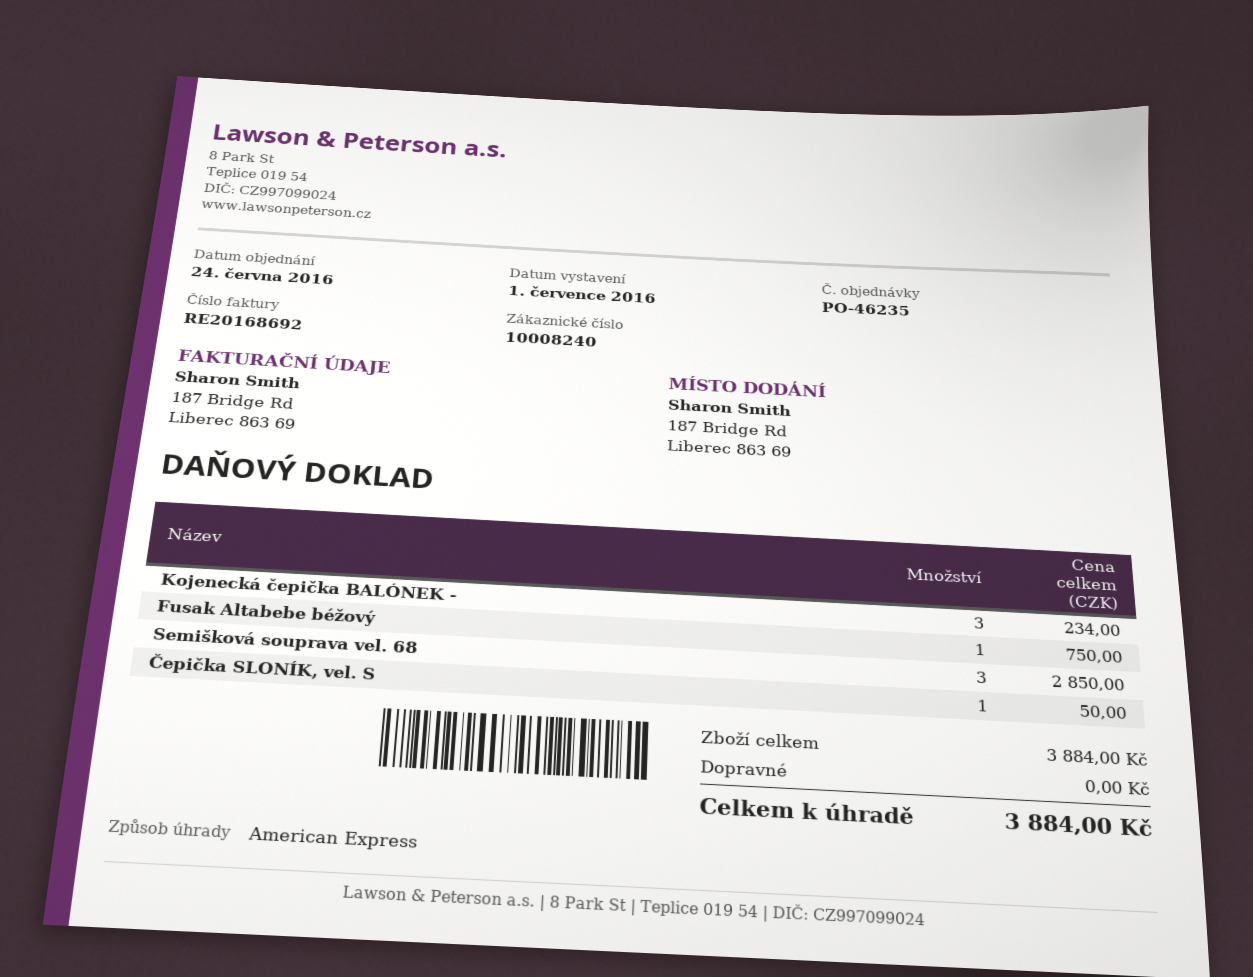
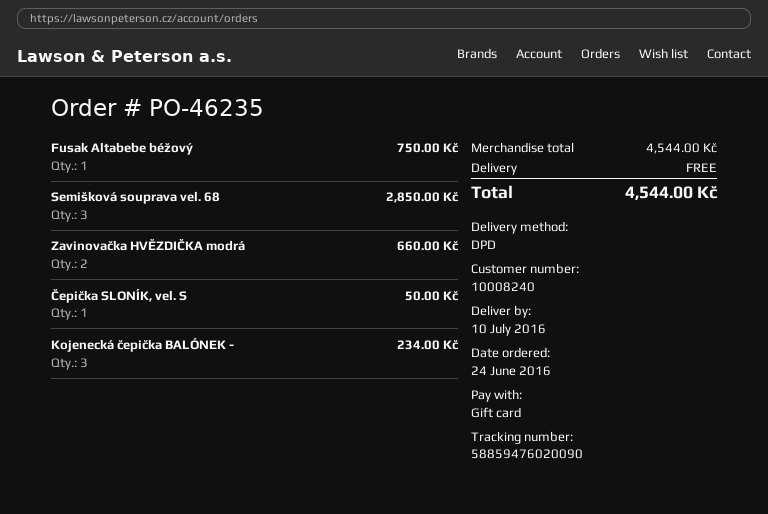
payment method: American Express -> gift card
Zavinovačka HVĚZDIČKA modrá: none -> 2 for 660.00
subtotal: 3884.00 -> 4544.00
total: 3884.00 -> 4544.00

